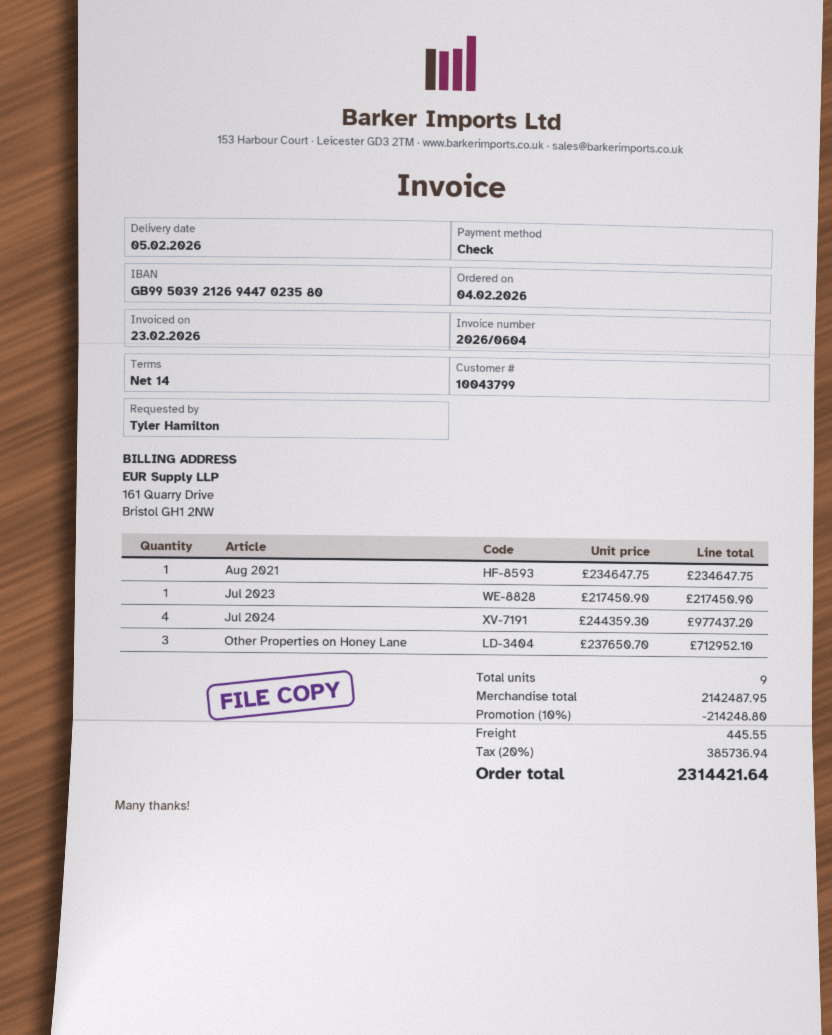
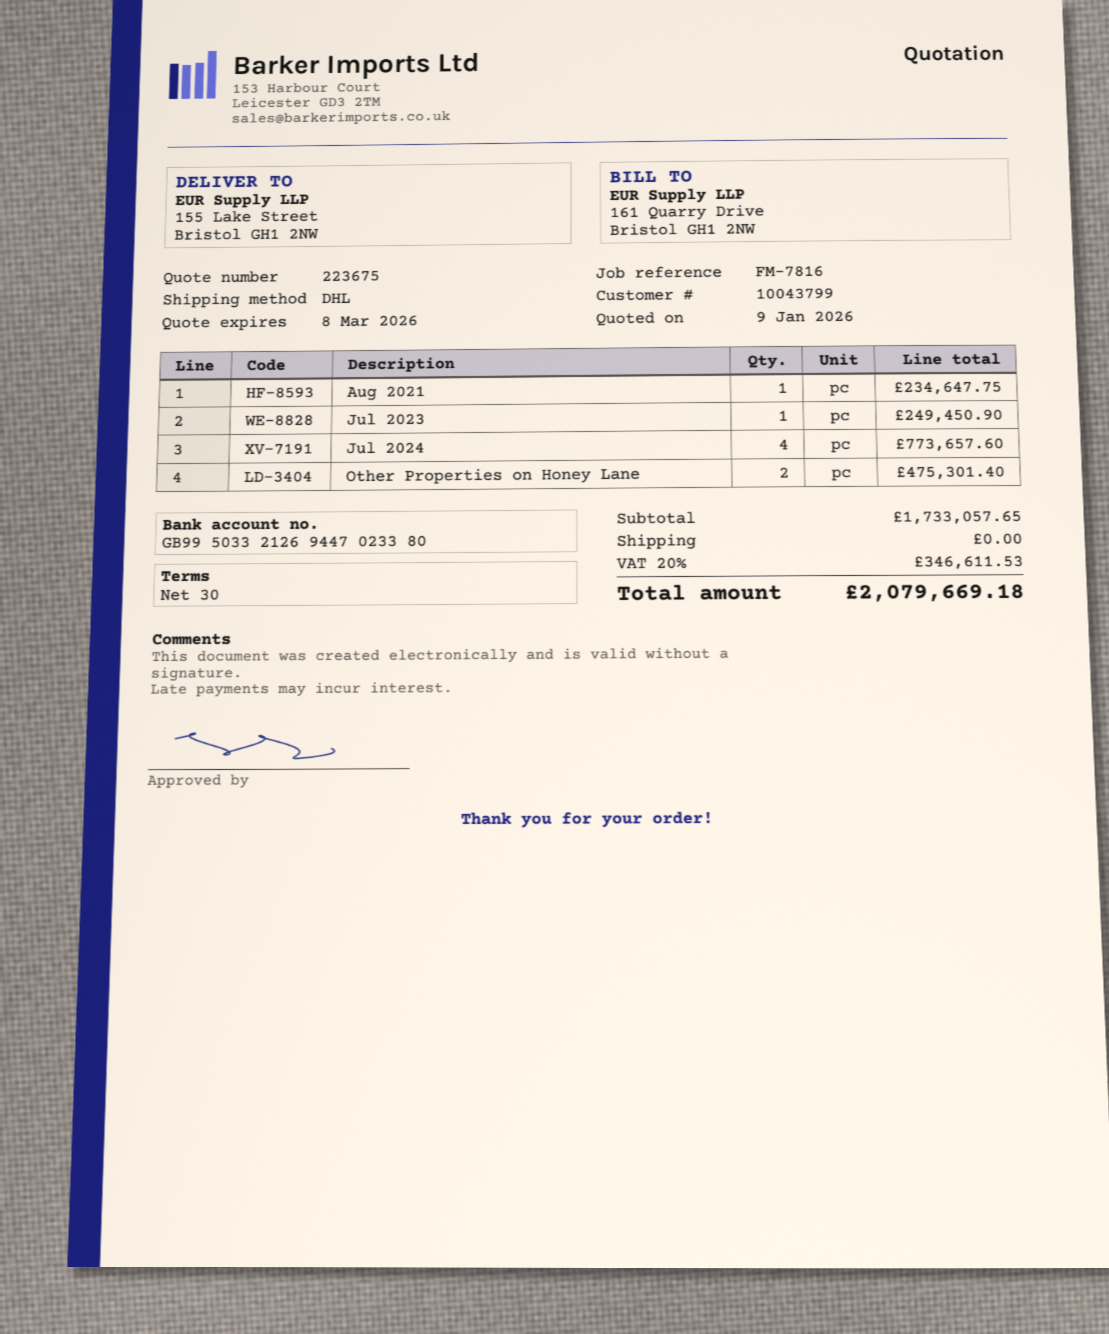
payment terms: 14 days -> 30 days
bank account: GB99503921269447023580 -> GB99503321269447023380
Jul 2023: 1 for 217450.90 -> 1 for 249450.90
Jul 2024: 4 for 977437.20 -> 4 for 773657.60
Other Properties on Honey Lane: 3 for 712952.10 -> 2 for 475301.40
subtotal: 2142487.95 -> 1733057.65
discount: 10% = 214248.80 -> none
shipping: 445.55 -> 0.00
tax: 20% = 385736.94 -> 20% = 346611.53
total: 2314421.64 -> 2079669.18

